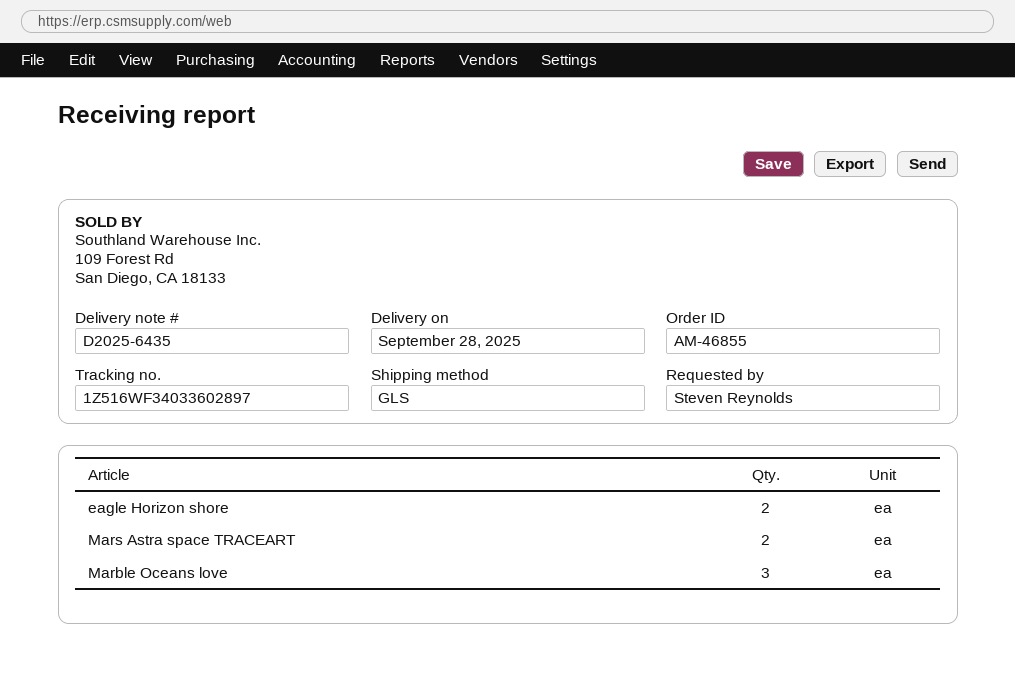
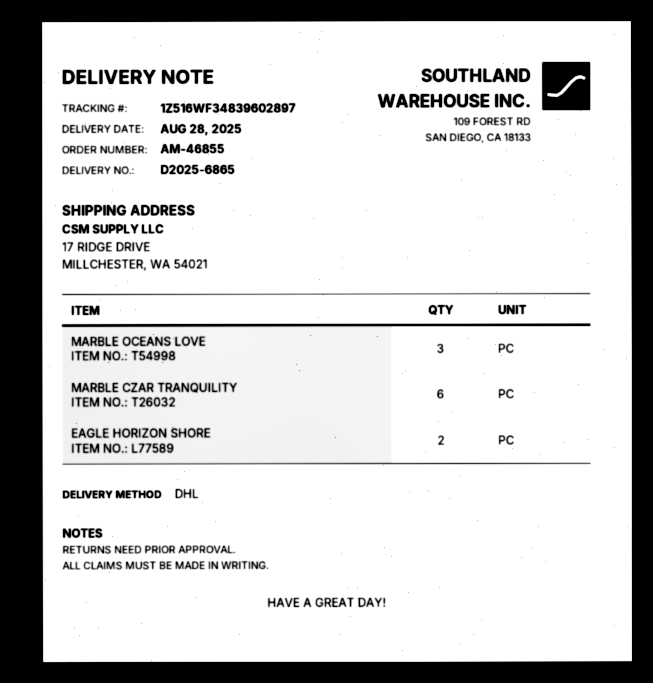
delivery note number: D2025-6435 -> D2025-6865
delivery date: 2025-09-28 -> 2025-08-28
shipping method: GLS -> DHL
tracking number: 1Z516WF34033602897 -> 1Z516WF34839602897
Mars Astra space TRACEART: 2 -> none
MARBLE CZAR TRANQUILITY: none -> 6

